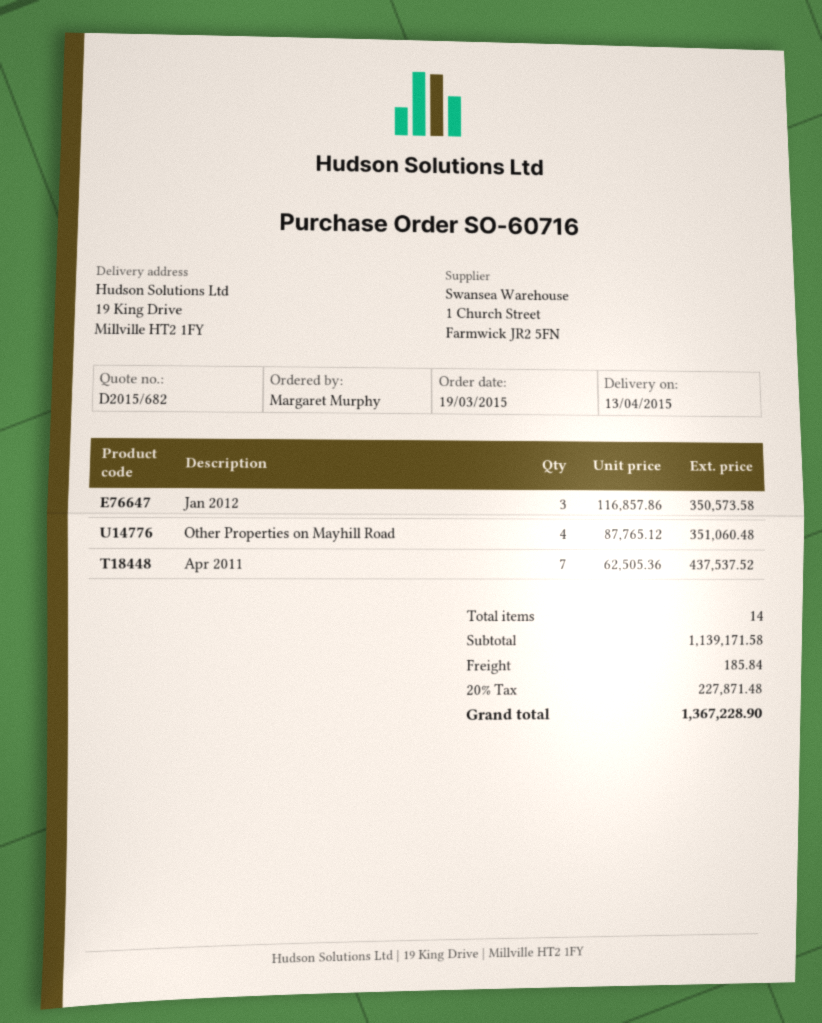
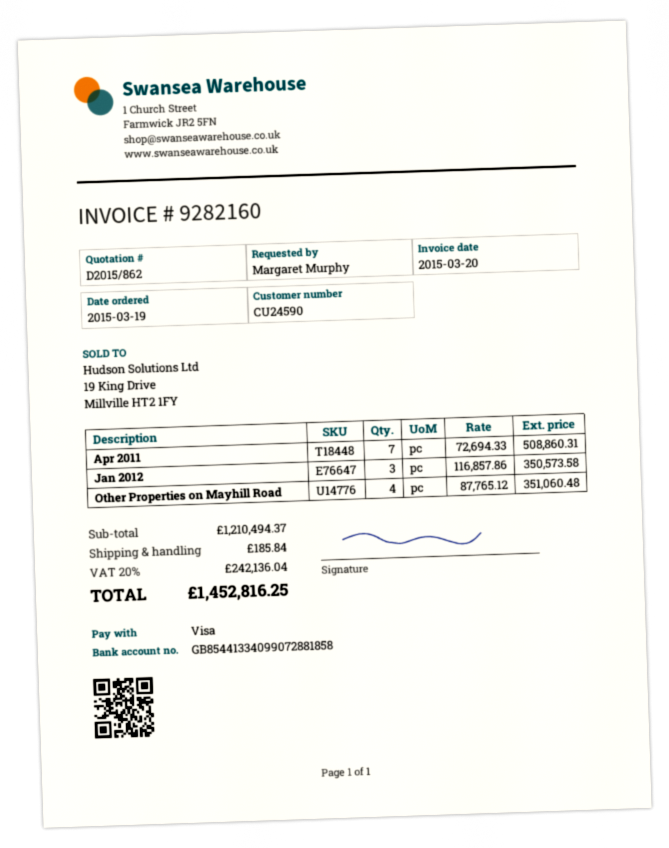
quote number: D2015/682 -> D2015/862
Apr 2011: 7 x 62505.36 = 437537.52 -> 7 x 72694.33 = 508860.31
subtotal: 1139171.58 -> 1210494.37
tax: 20% = 227871.48 -> 20% = 242136.04
total: 1367228.90 -> 1452816.25

